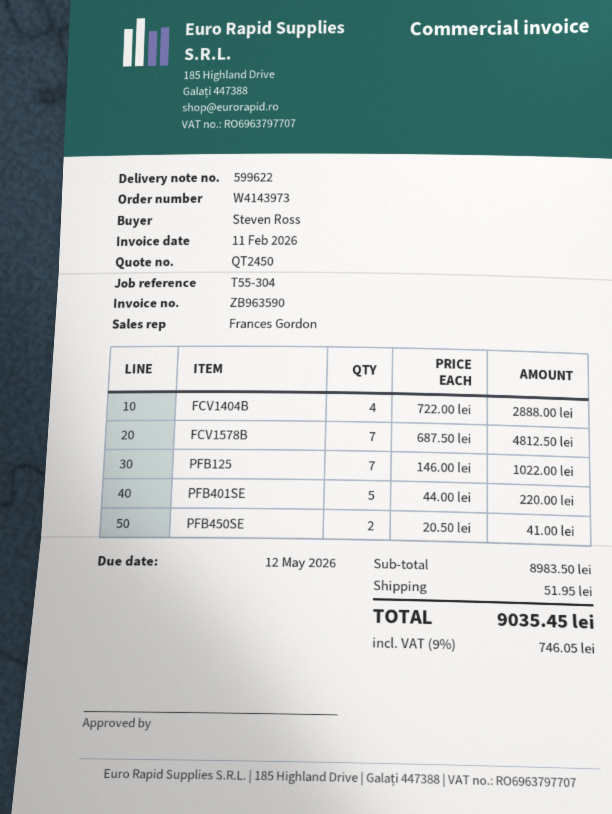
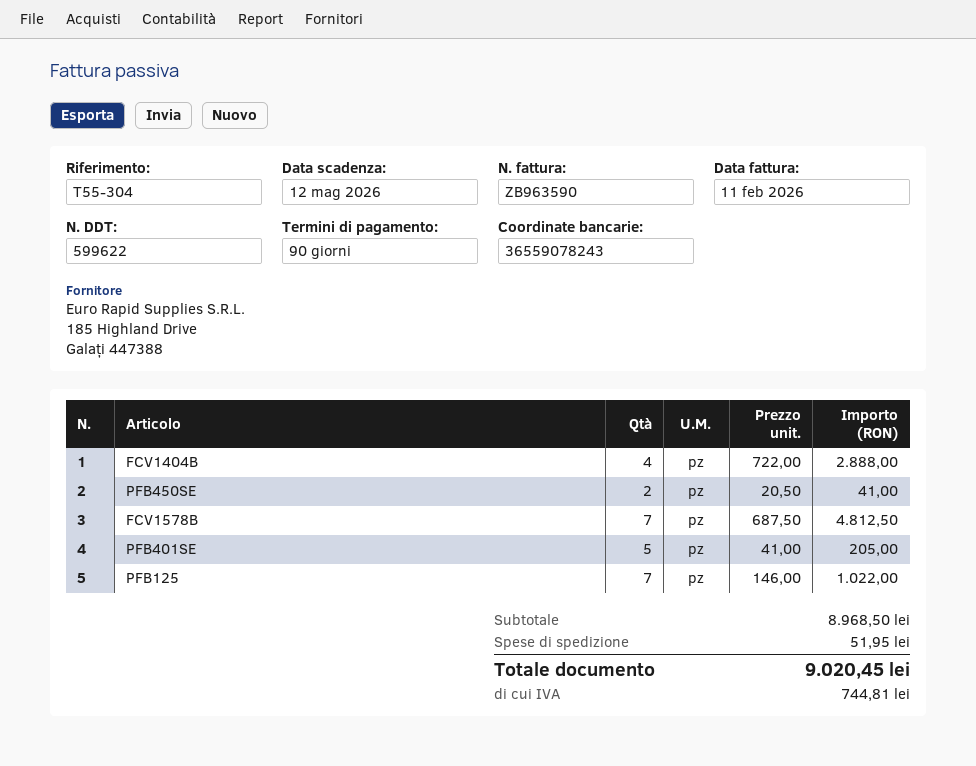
PFB401SE: 5 x 44.00 = 220.00 -> 5 x 41.00 = 205.00
subtotal: 8983.50 -> 8968.50
tax: 746.05 -> 744.81
total: 9035.45 -> 9020.45

